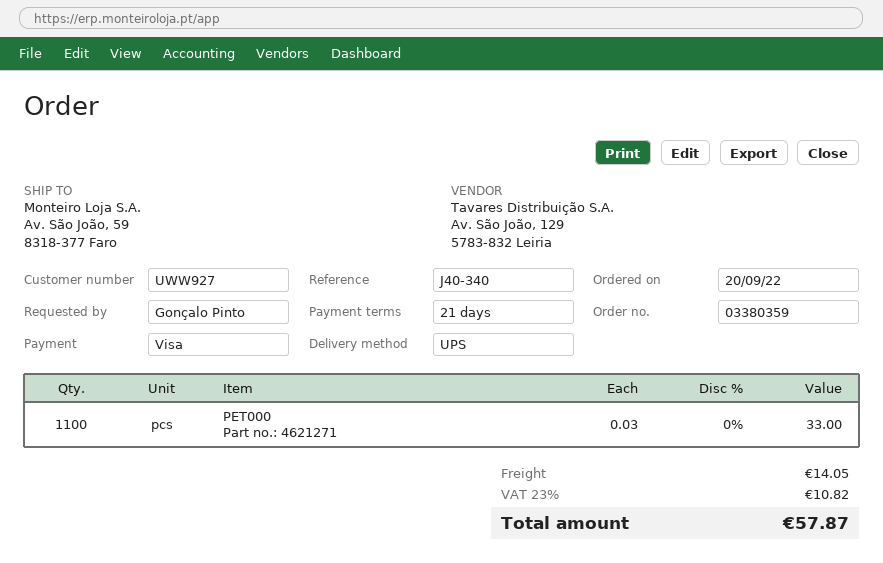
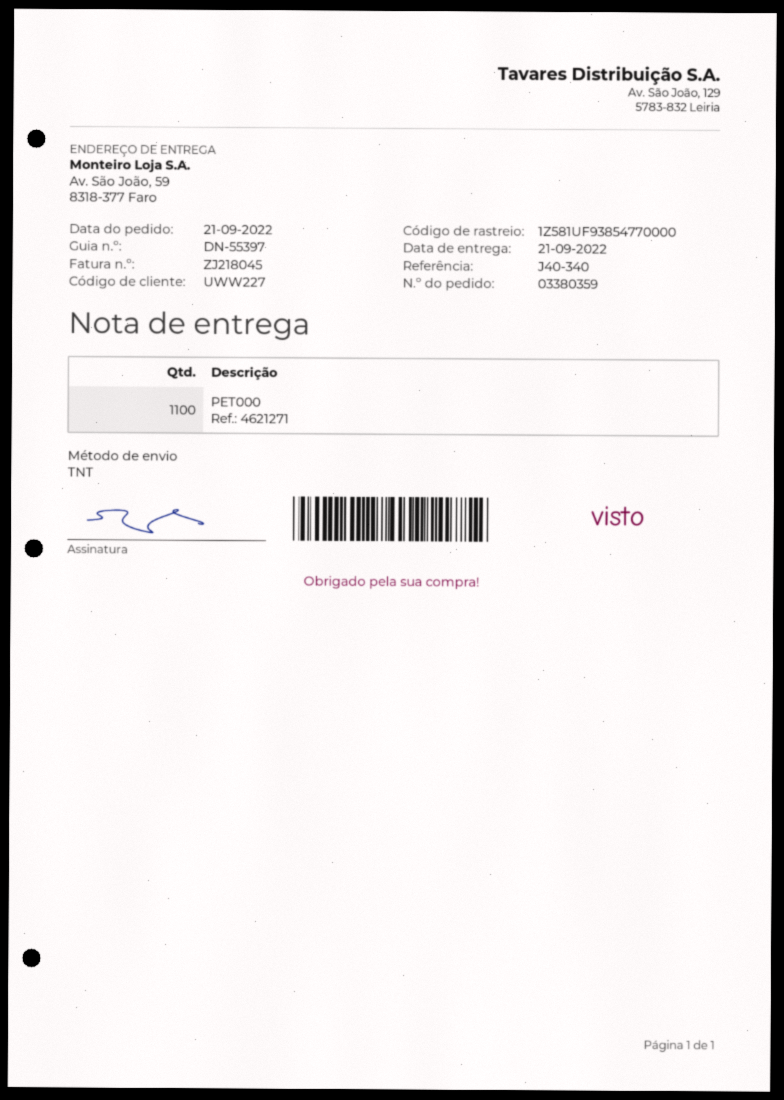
order date: 2022-09-20 -> 2022-09-21
customer number: UWW927 -> UWW227
shipping method: UPS -> TNT

